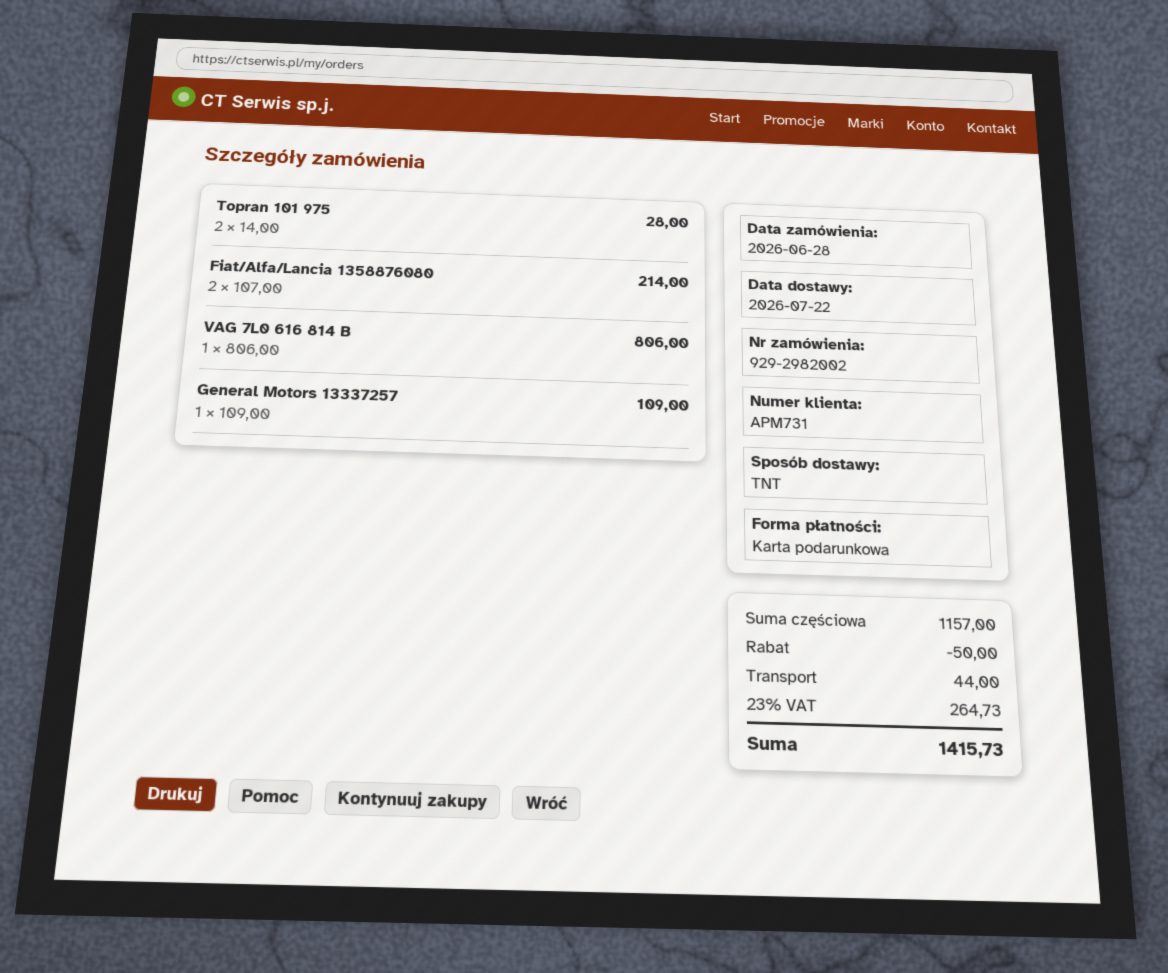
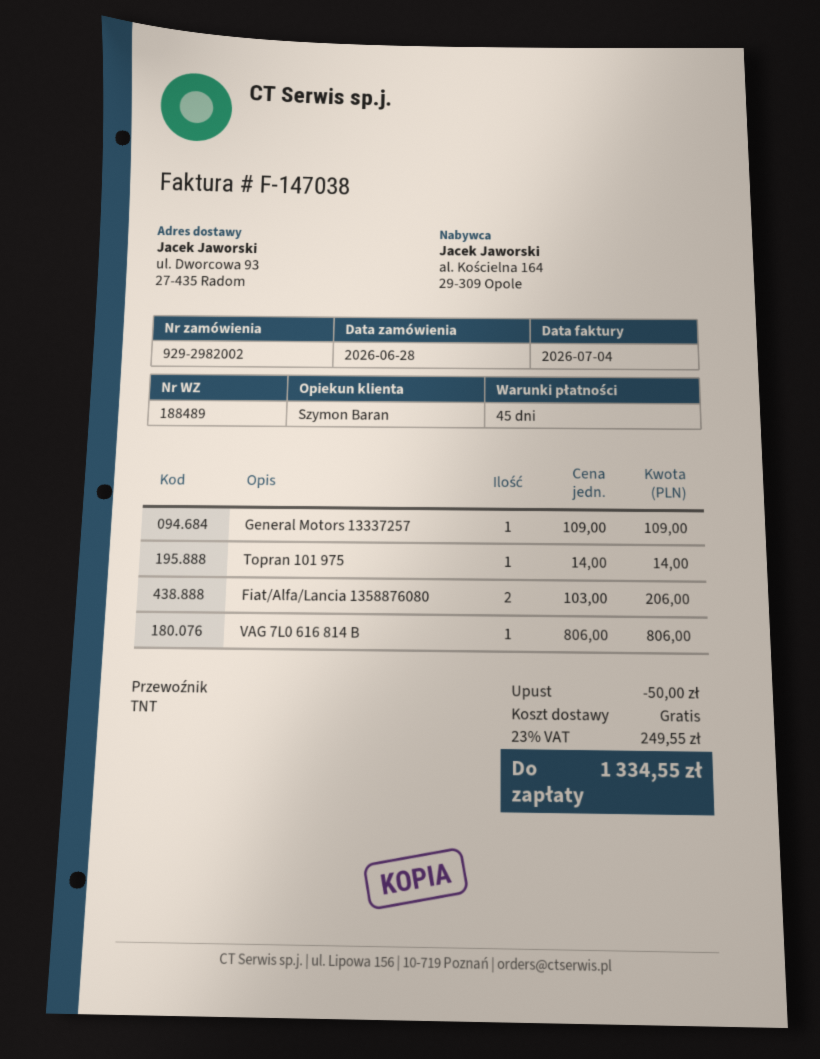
Topran 101 975: 2 x 14.00 = 28.00 -> 1 x 14.00 = 14.00
Fiat/Alfa/Lancia 1358876080: 2 x 107.00 = 214.00 -> 2 x 103.00 = 206.00
shipping: 44.00 -> 0.00
tax: 23% = 264.73 -> 23% = 249.55
total: 1415.73 -> 1334.55

